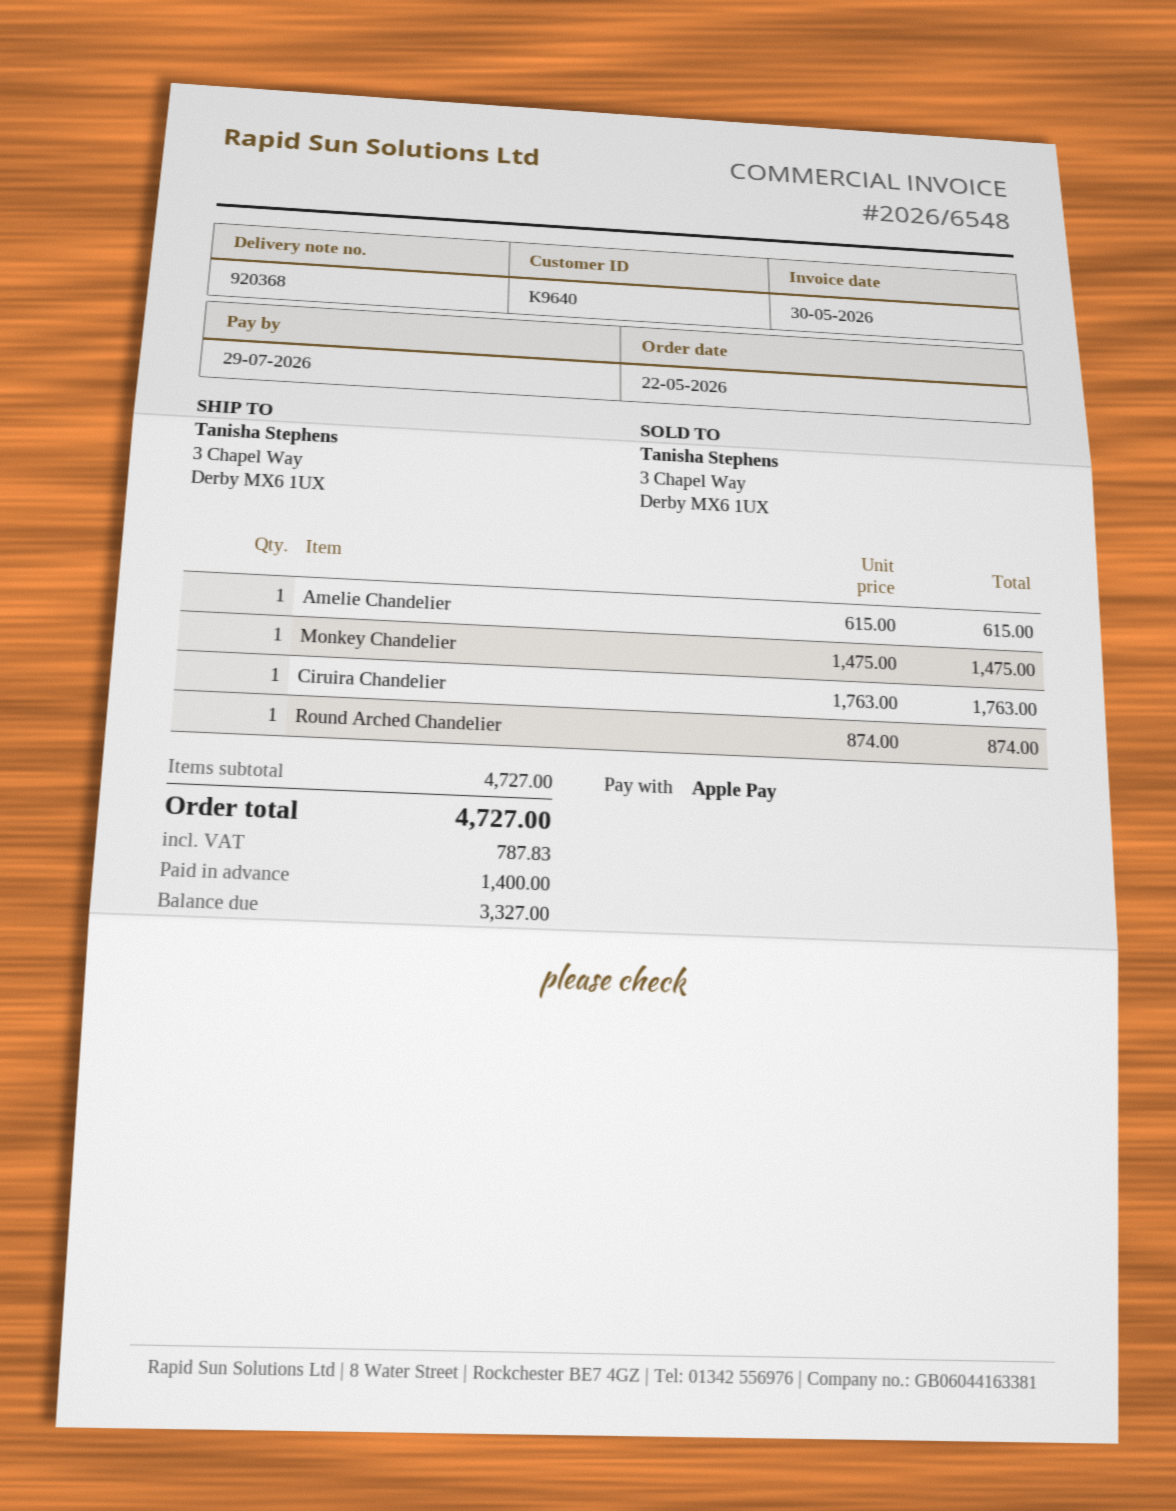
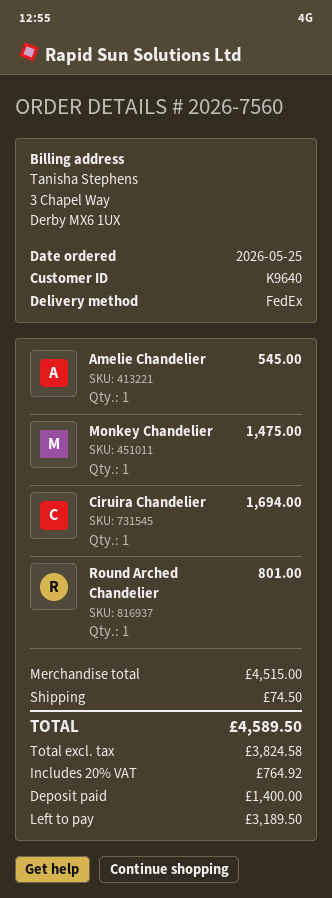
order date: 2026-05-22 -> 2026-05-25
Amelie Chandelier: 1 for 615.00 -> 1 for 545.00
Ciruira Chandelier: 1 for 1763.00 -> 1 for 1694.00
Round Arched Chandelier: 1 for 874.00 -> 1 for 801.00
subtotal: 4727.00 -> 4515.00
shipping: none -> 74.50
tax: 787.83 -> 764.92
total: 4727.00 -> 4589.50
balance: 3327.00 -> 3189.50

